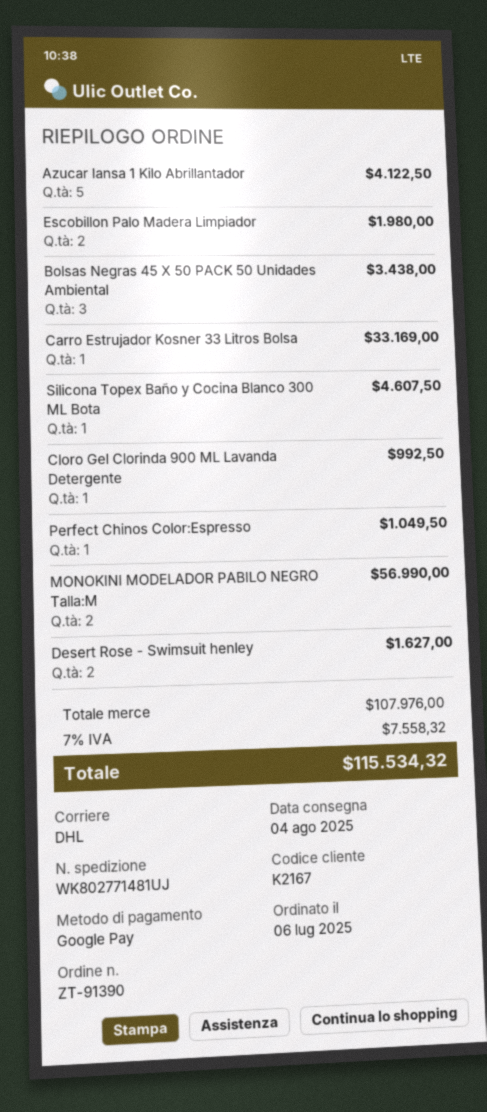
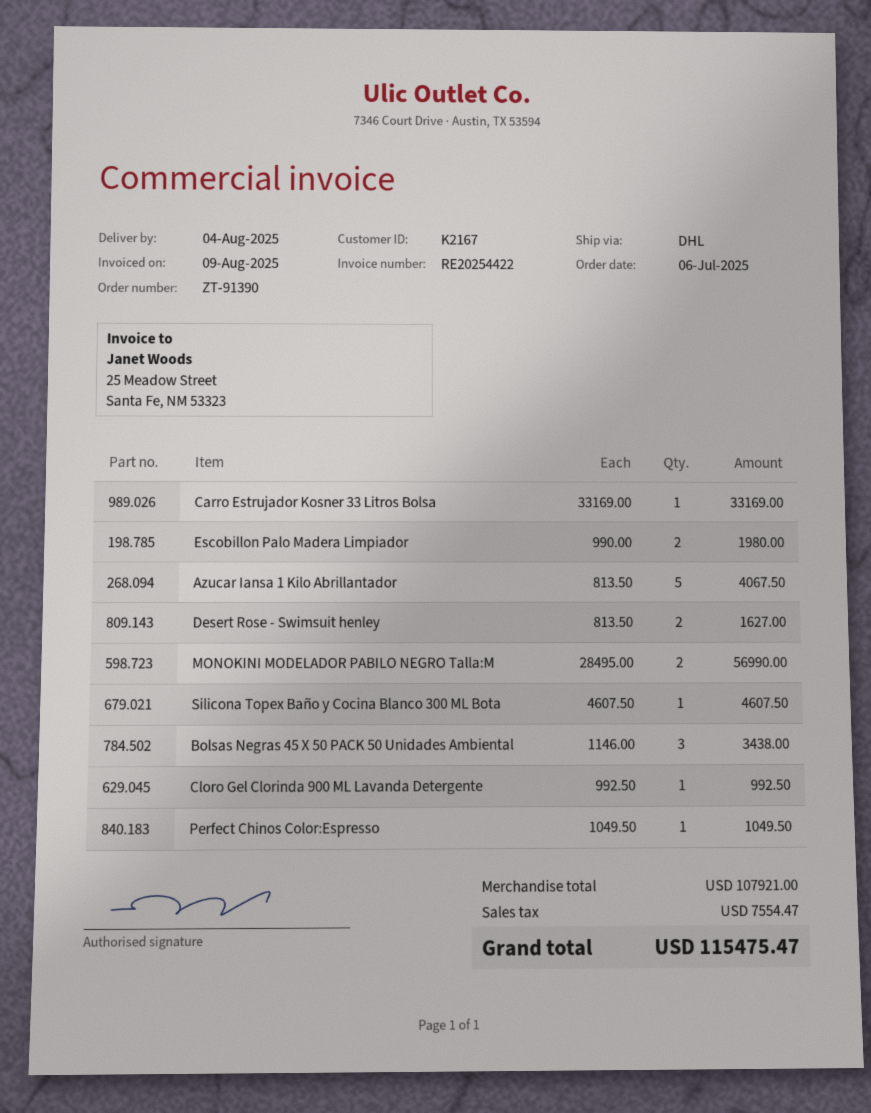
Azucar Iansa 1 Kilo Abrillantador: 5 for 4122.50 -> 5 for 4067.50
subtotal: 107976.00 -> 107921.00
tax: 7558.32 -> 7554.47
total: 115534.32 -> 115475.47

